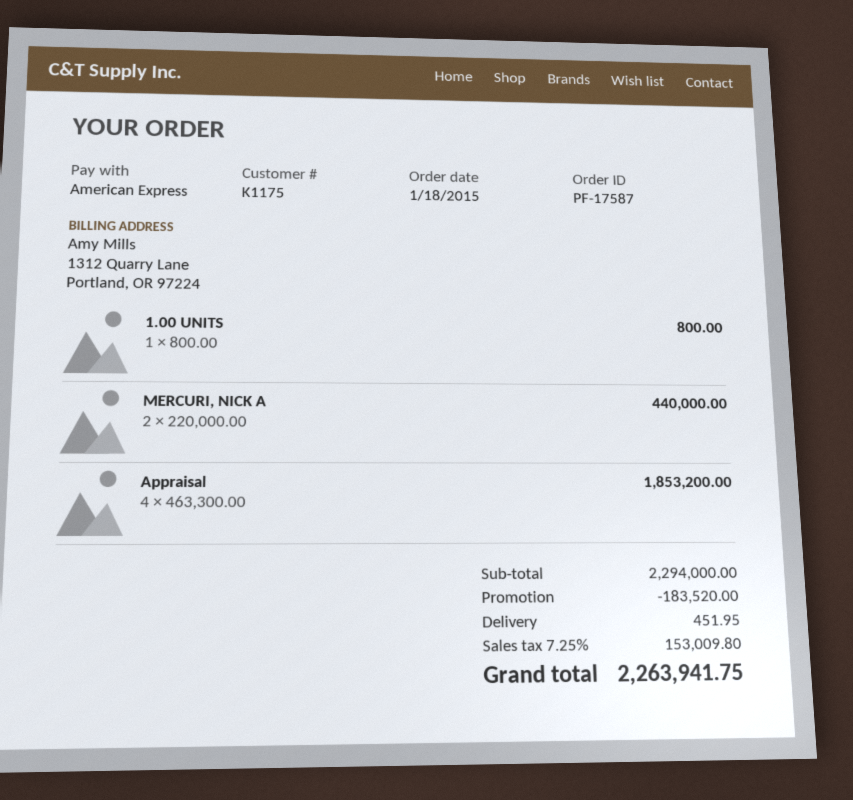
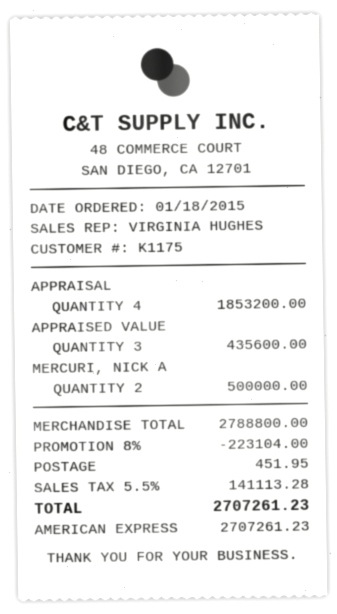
1.00 UNITS: 1 for 800.00 -> none
MERCURI, NICK A: 2 for 440000.00 -> 2 for 500000.00
APPRAISED VALUE: none -> 3 for 435600.00
subtotal: 2294000.00 -> 2788800.00
discount: 183520.00 -> 223104.00
tax: 7.25% = 153009.80 -> 5.5% = 141113.28
total: 2263941.75 -> 2707261.23

